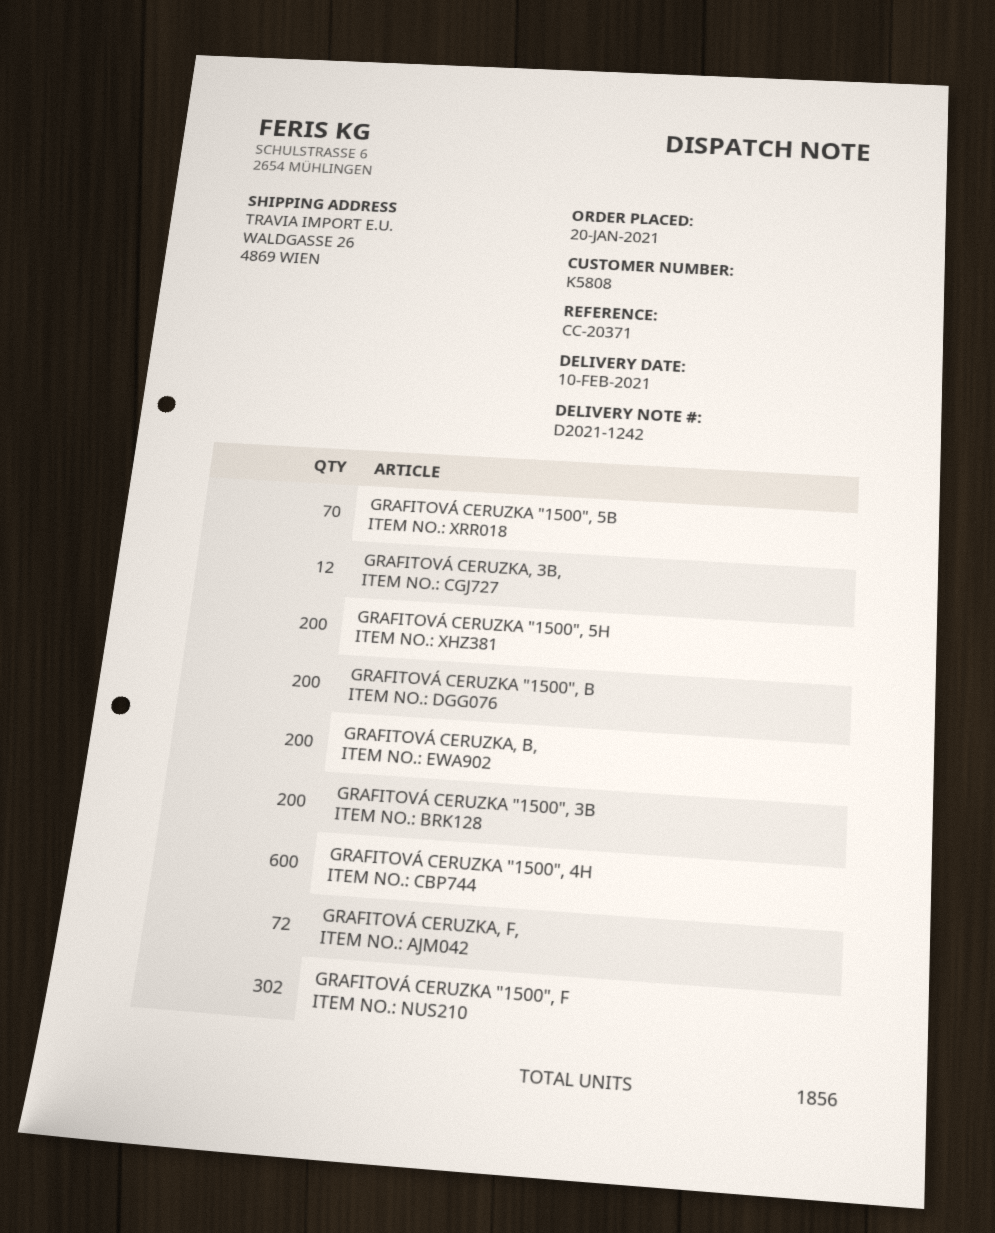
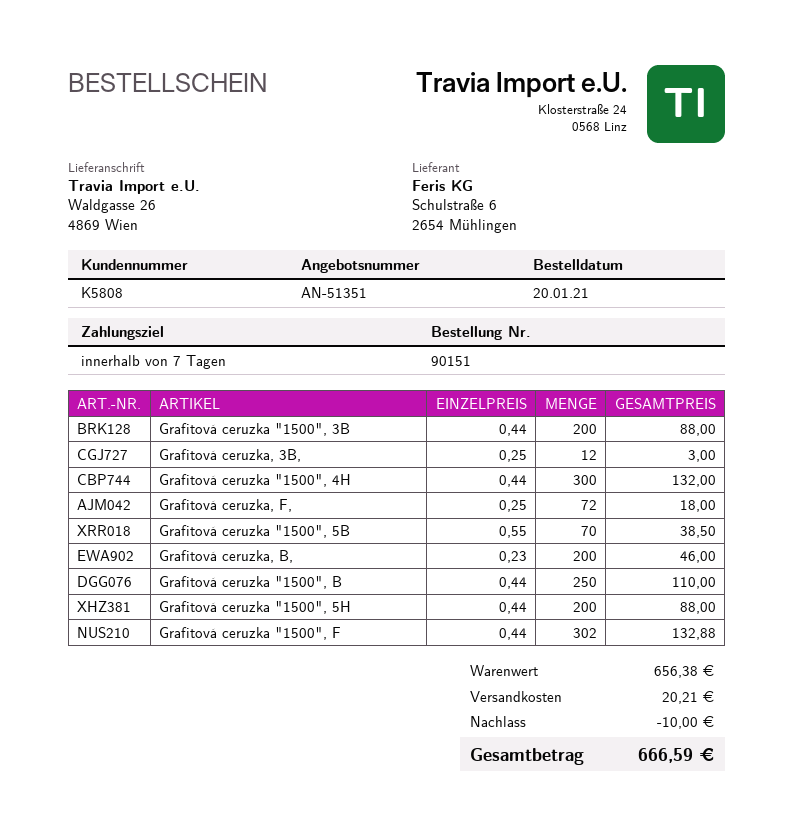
GRAFITOVÁ CERUZKA "1500", B: 200 -> 250
GRAFITOVÁ CERUZKA "1500", 4H: 600 -> 300

